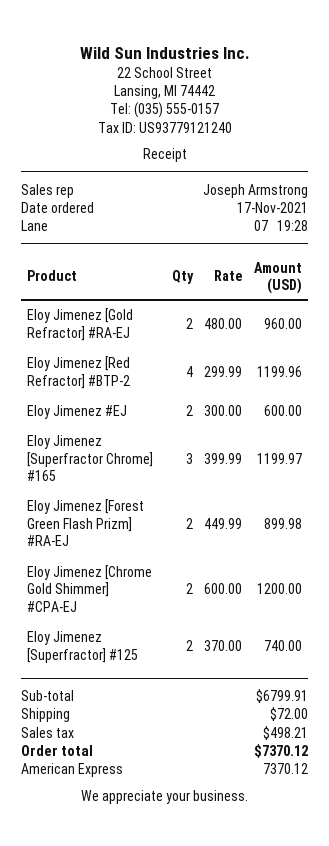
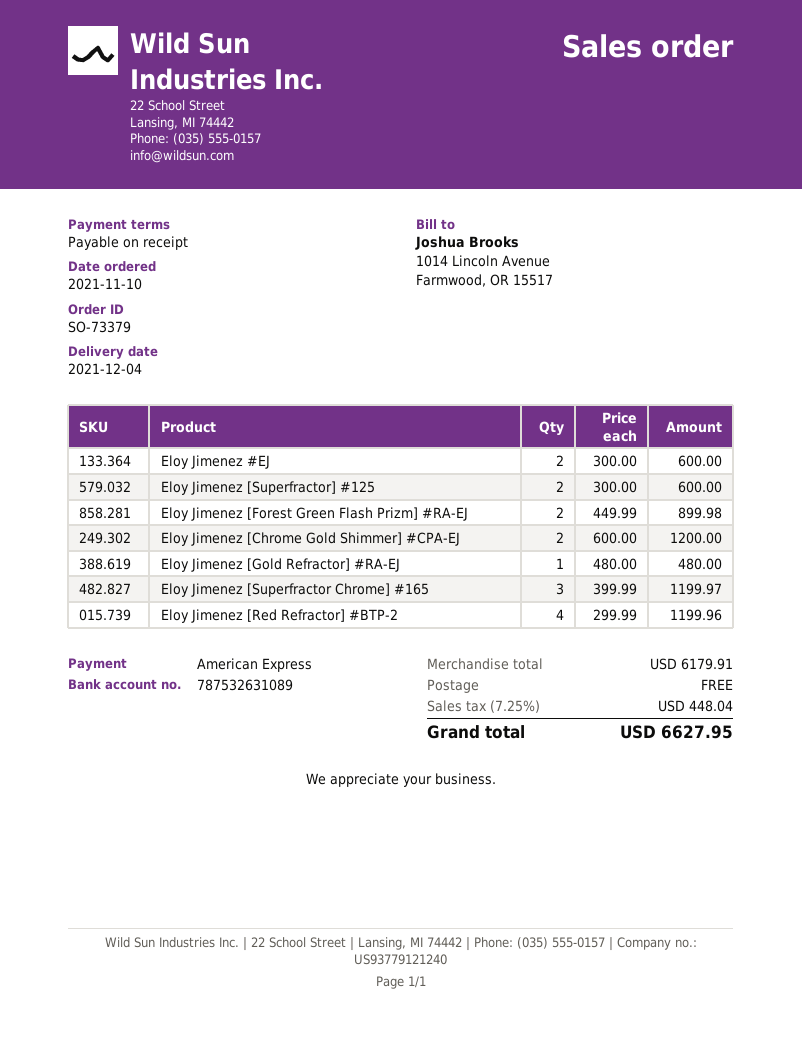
order date: 2021-11-17 -> 2021-11-10
Eloy Jimenez [Gold Refractor] #RA-EJ: 2 x 480.00 = 960.00 -> 1 x 480.00 = 480.00
Eloy Jimenez [Superfractor] #125: 2 x 370.00 = 740.00 -> 2 x 300.00 = 600.00
subtotal: 6799.91 -> 6179.91
shipping: 72.00 -> 0.00
tax: 498.21 -> 448.04
total: 7370.12 -> 6627.95

